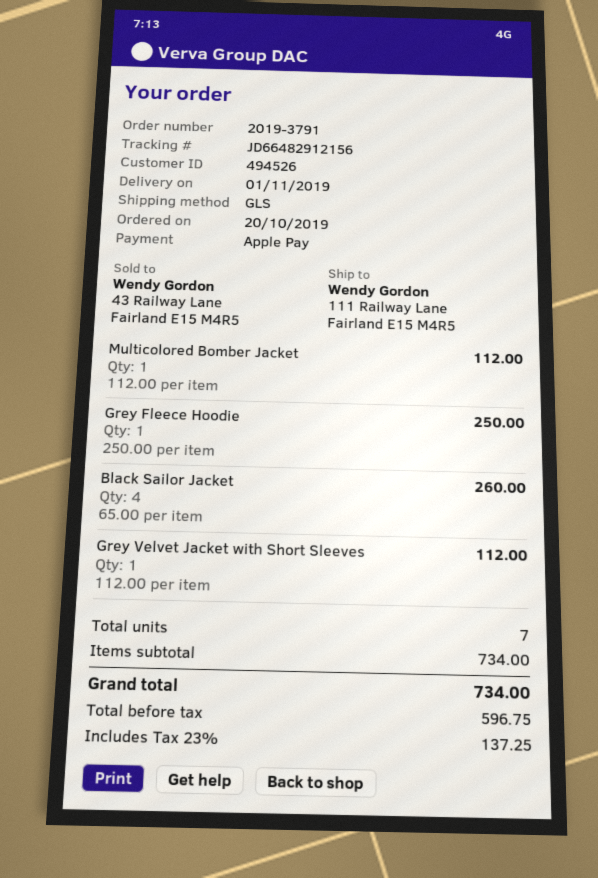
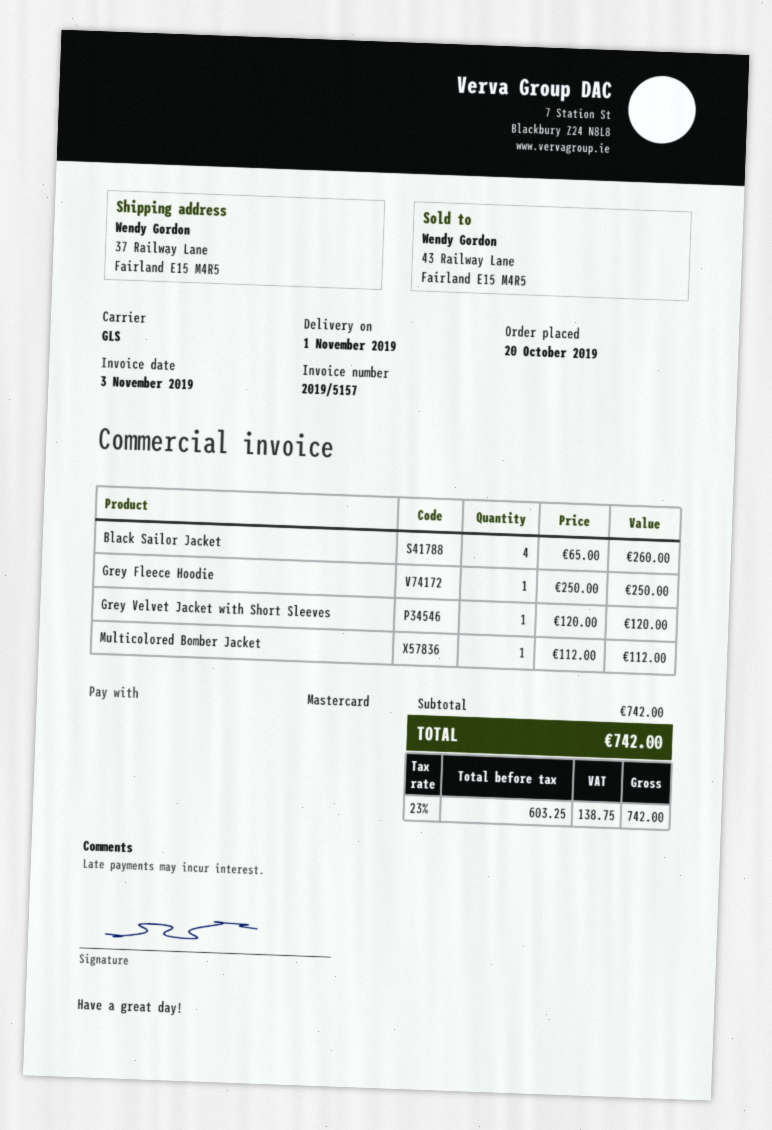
payment method: Apple Pay -> Mastercard
ship to: 111 Railway Lane, Fairland E15 M4R5 -> 37 Railway Lane, Fairland E15 M4R5
Grey Velvet Jacket with Short Sleeves: 1 x 112.00 = 112.00 -> 1 x 120.00 = 120.00
subtotal: 734.00 -> 742.00
net: 596.75 -> 603.25
tax: 23% = 137.25 -> 23% = 138.75
total: 734.00 -> 742.00

